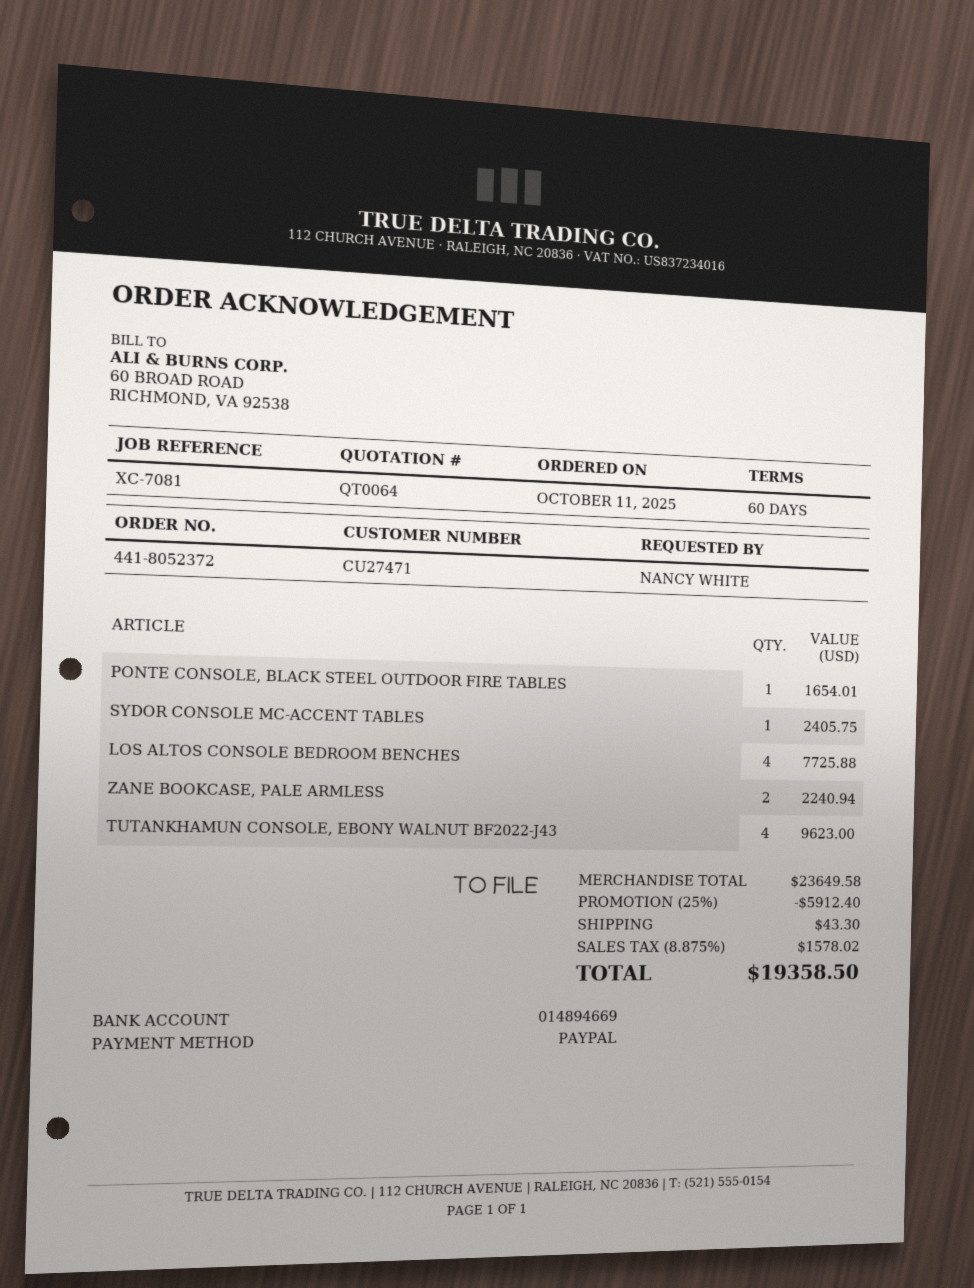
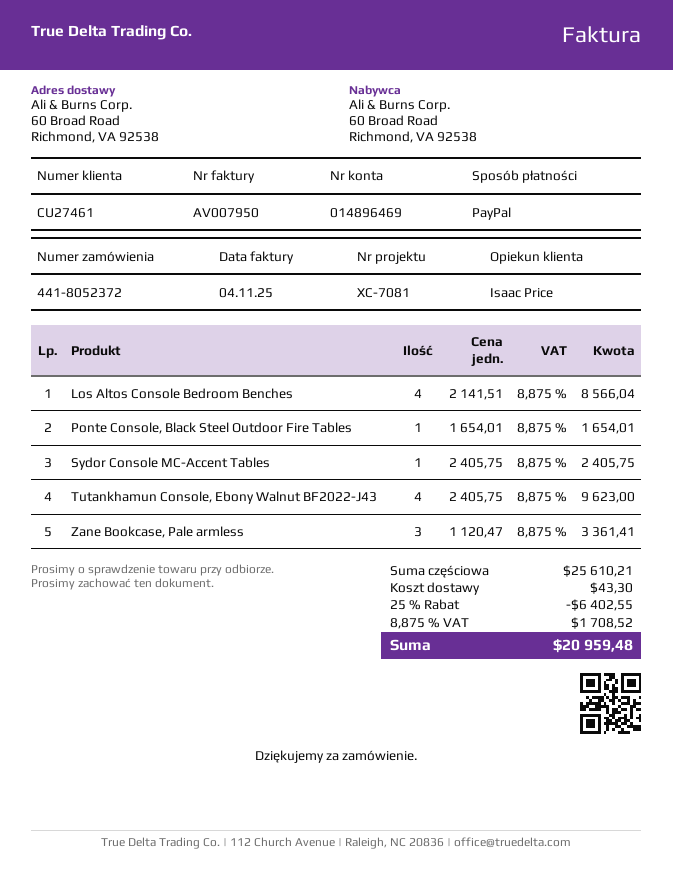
customer number: CU27471 -> CU27461
bank account: 014894669 -> 014896469
LOS ALTOS CONSOLE BEDROOM BENCHES: 4 for 7725.88 -> 4 for 8566.04
ZANE BOOKCASE, PALE ARMLESS: 2 for 2240.94 -> 3 for 3361.41
subtotal: 23649.58 -> 25610.21
discount: 25% = 5912.40 -> 25% = 6402.55
tax: 8.875% = 1578.02 -> 8.875% = 1708.52
total: 19358.50 -> 20959.48

